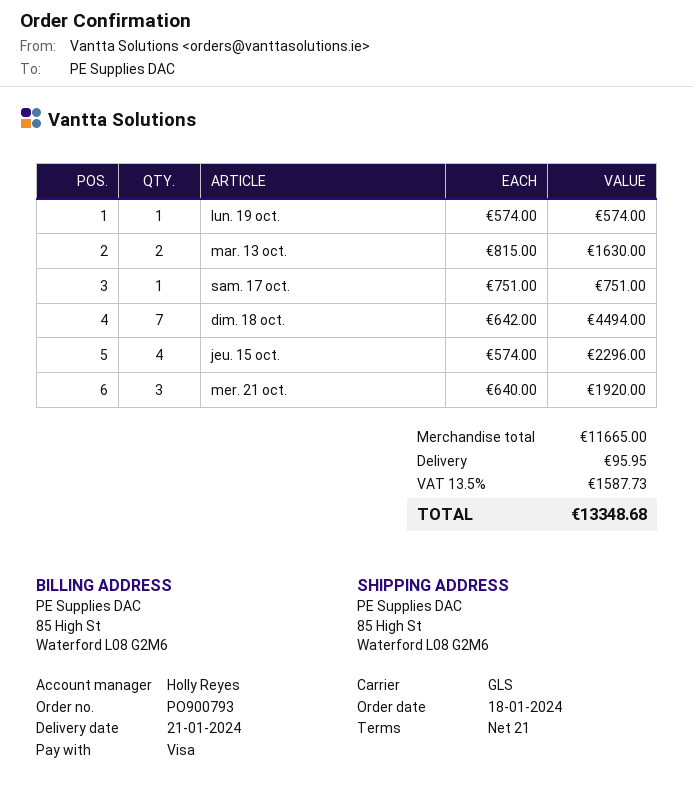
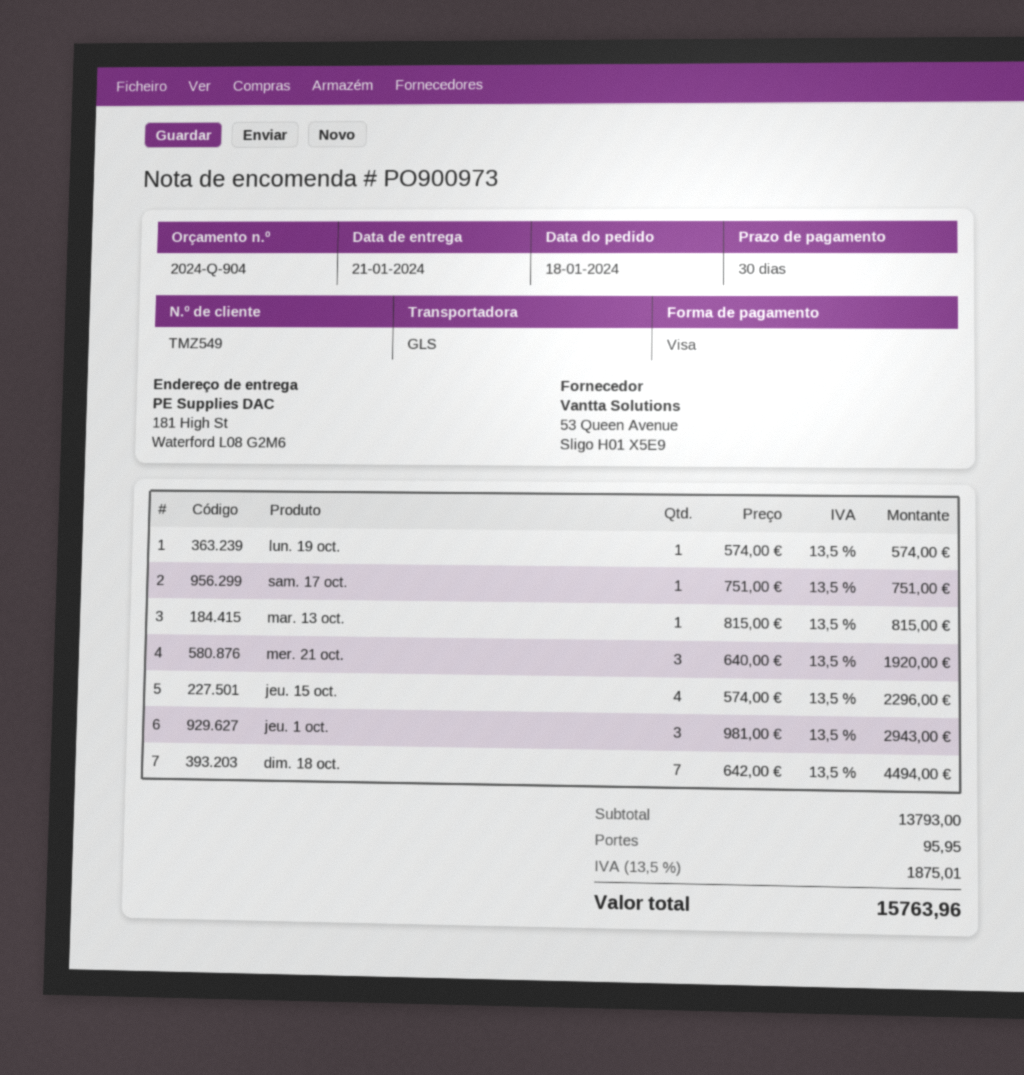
order number: PO900793 -> PO900973
payment terms: 21 days -> 30 days
ship to: 85 High St, Waterford L08 G2M6 -> 181 High St, Waterford L08 G2M6
mar. 13 oct.: 2 x 815.00 = 1630.00 -> 1 x 815.00 = 815.00
jeu. 1 oct.: none -> 3 x 981.00 = 2943.00
subtotal: 11665.00 -> 13793.00
tax: 13.5% = 1587.73 -> 13.5% = 1875.01
total: 13348.68 -> 15763.96

